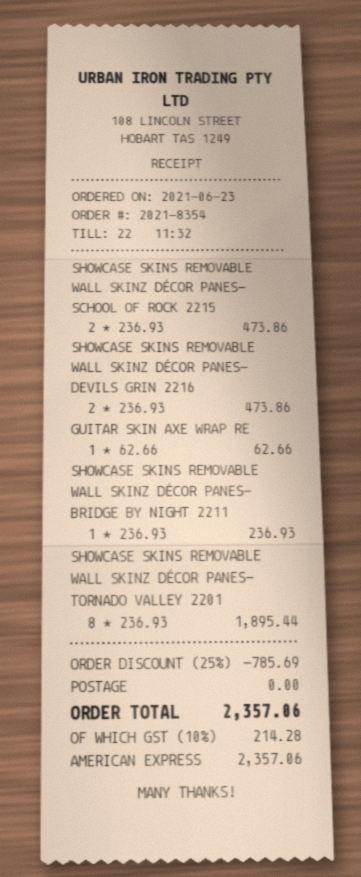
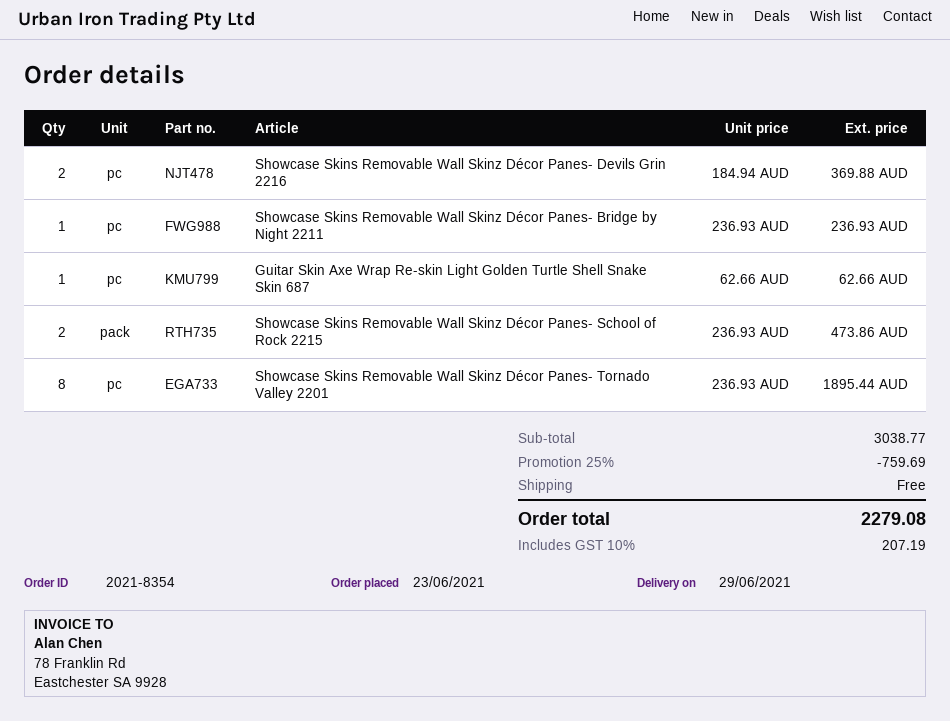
SHOWCASE SKINS REMOVABLE WALL SKINZ DÉCOR PANES- DEVILS GRIN 2216: 2 x 236.93 = 473.86 -> 2 x 184.94 = 369.88
discount: 25% = 785.69 -> 25% = 759.69
tax: 10% = 214.28 -> 10% = 207.19
total: 2357.06 -> 2279.08

